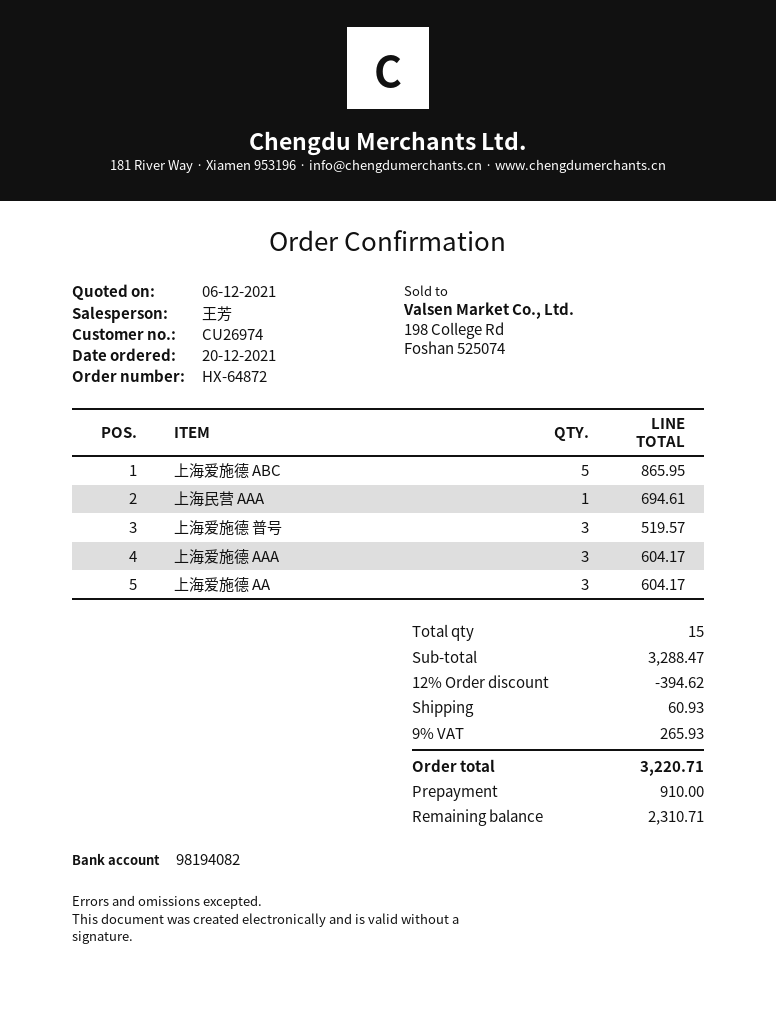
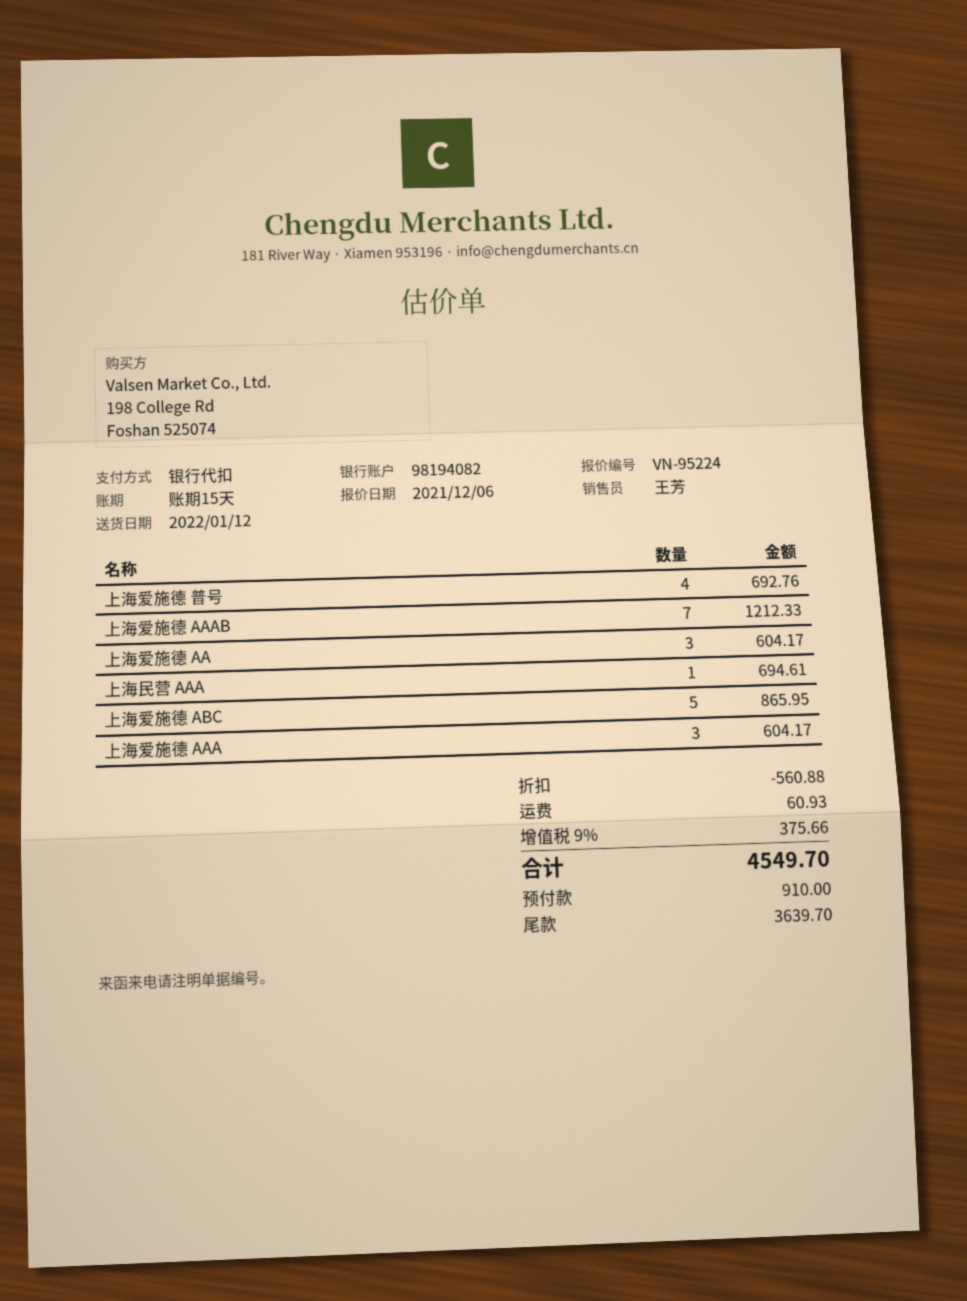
上海爱施德 普号: 3 for 519.57 -> 4 for 692.76
上海爱施德 AAAB: none -> 7 for 1212.33
discount: 394.62 -> 560.88
tax: 9% = 265.93 -> 9% = 375.66
total: 3220.71 -> 4549.70
balance: 2310.71 -> 3639.70

